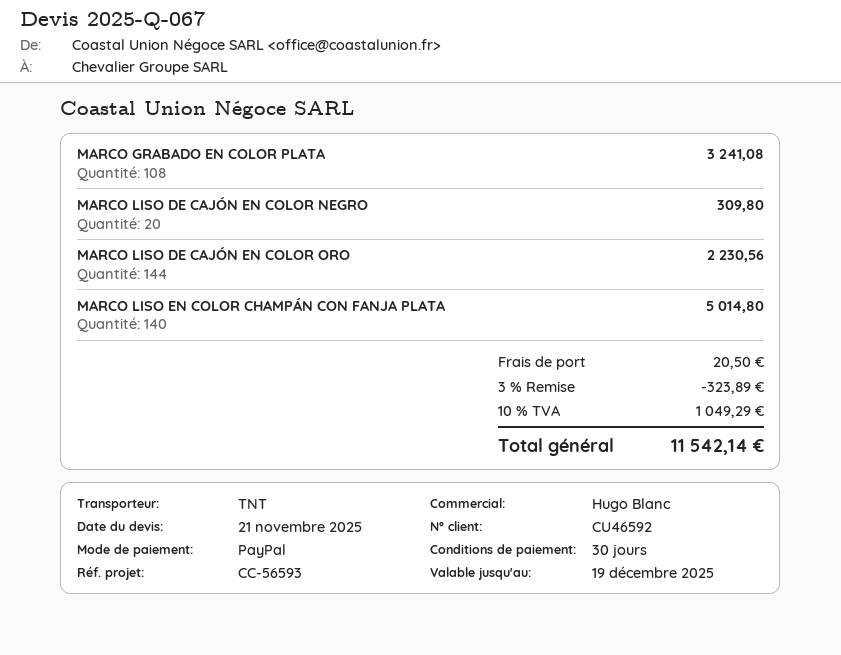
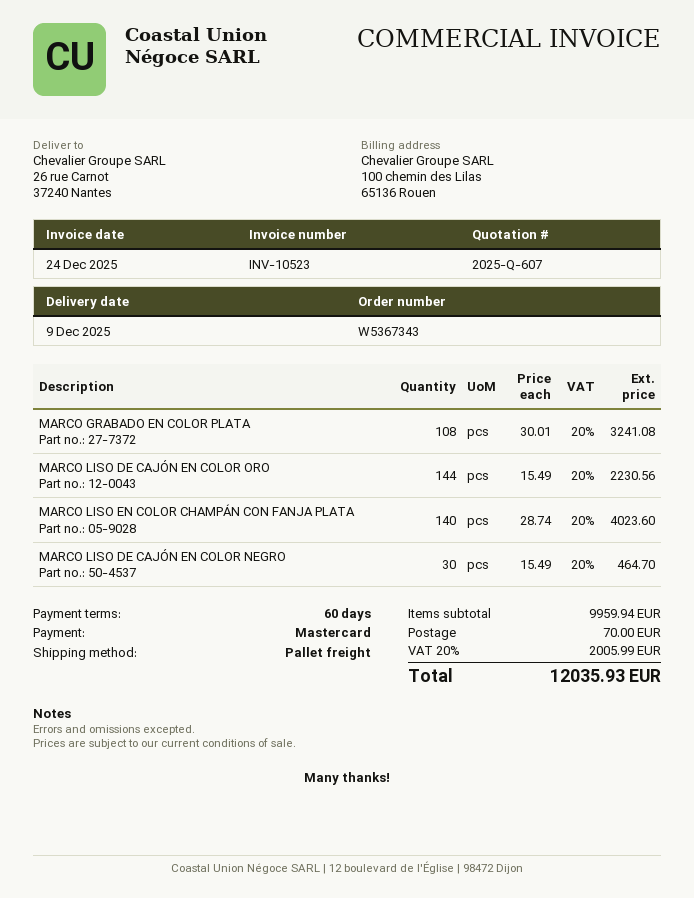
quote number: 2025-Q-067 -> 2025-Q-607
payment terms: 30 days -> 60 days
payment method: PayPal -> Mastercard
shipping method: TNT -> pallet freight
MARCO LISO DE CAJÓN EN COLOR NEGRO: 20 for 309.80 -> 30 for 464.70
MARCO LISO EN COLOR CHAMPÁN CON FANJA PLATA: 140 for 5014.80 -> 140 for 4023.60
discount: 3% = 323.89 -> none
shipping: 20.50 -> 70.00
tax: 10% = 1049.29 -> 20% = 2005.99
total: 11542.14 -> 12035.93

